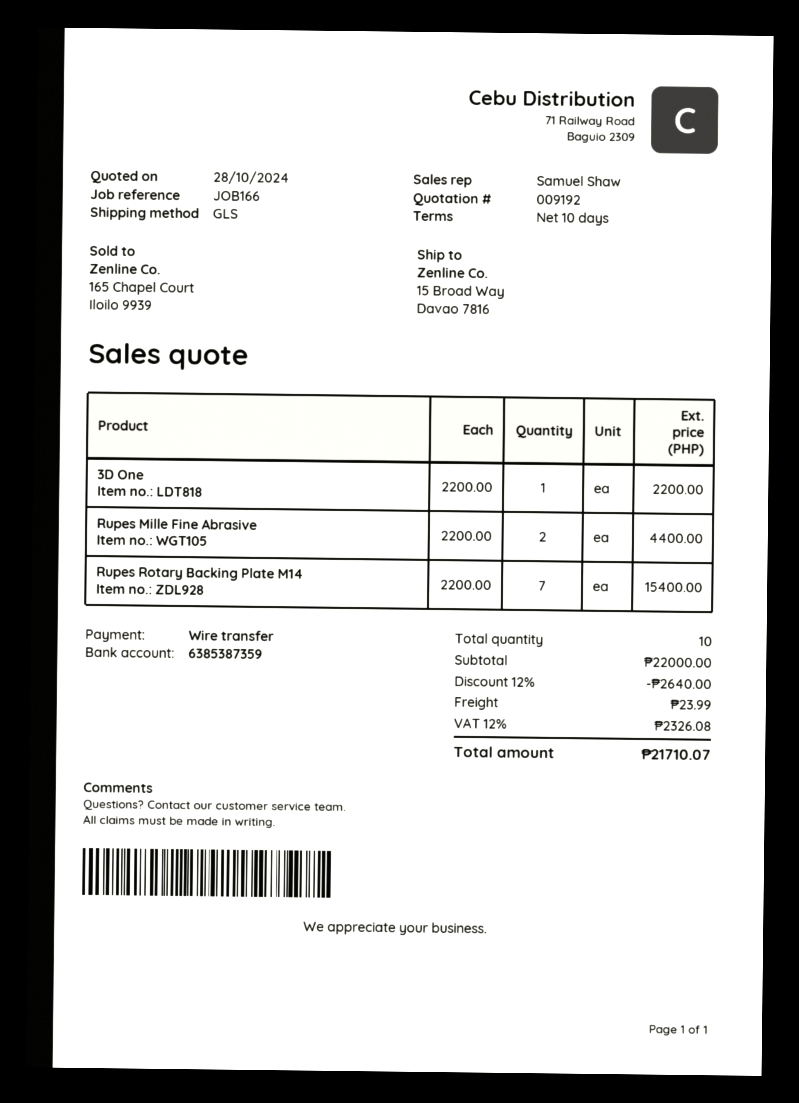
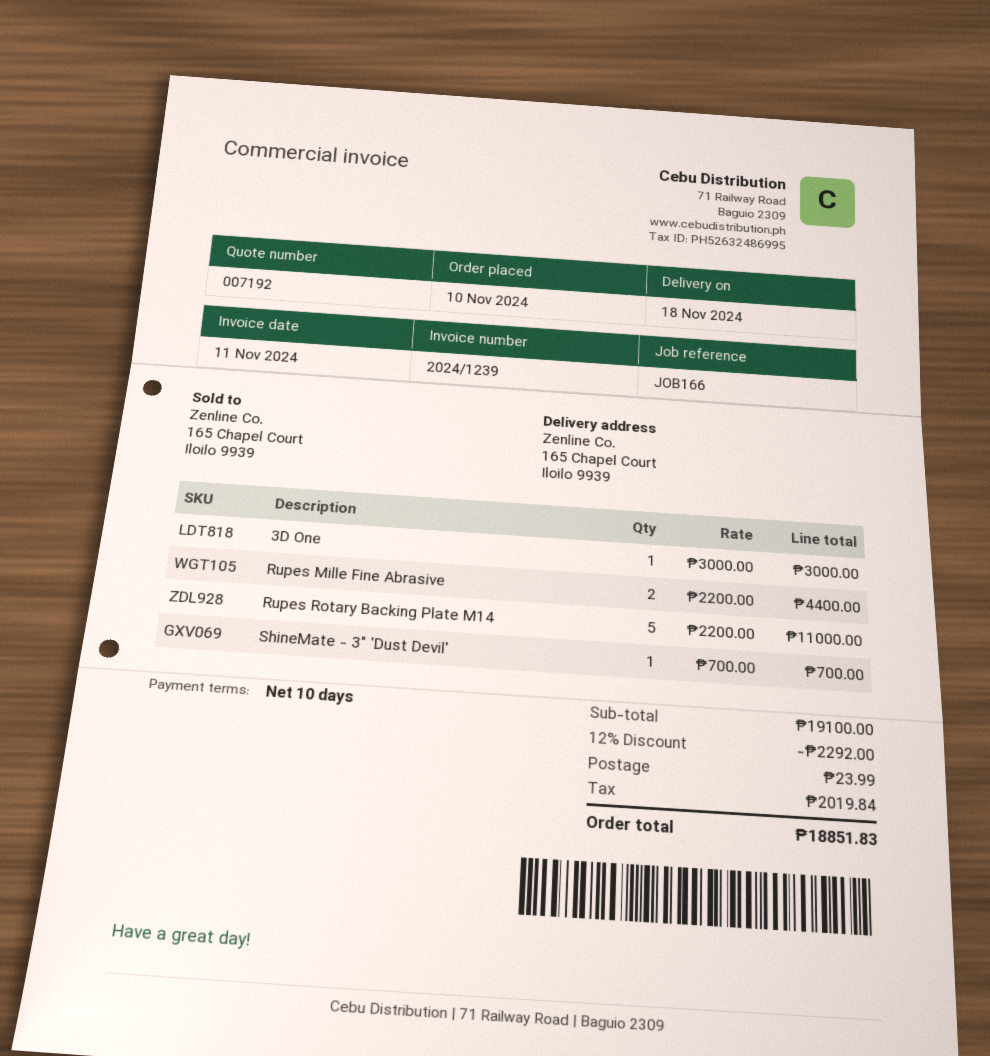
quote number: 009192 -> 007192
ship to: 15 Broad Way, Davao 7816 -> 165 Chapel Court, Iloilo 9939
3D One: 1 x 2200.00 = 2200.00 -> 1 x 3000.00 = 3000.00
Rupes Rotary Backing Plate M14: 7 x 2200.00 = 15400.00 -> 5 x 2200.00 = 11000.00
ShineMate - 3" 'Dust Devil': none -> 1 x 700.00 = 700.00
subtotal: 22000.00 -> 19100.00
discount: 12% = 2640.00 -> 12% = 2292.00
tax: 2326.08 -> 2019.84
total: 21710.07 -> 18851.83

